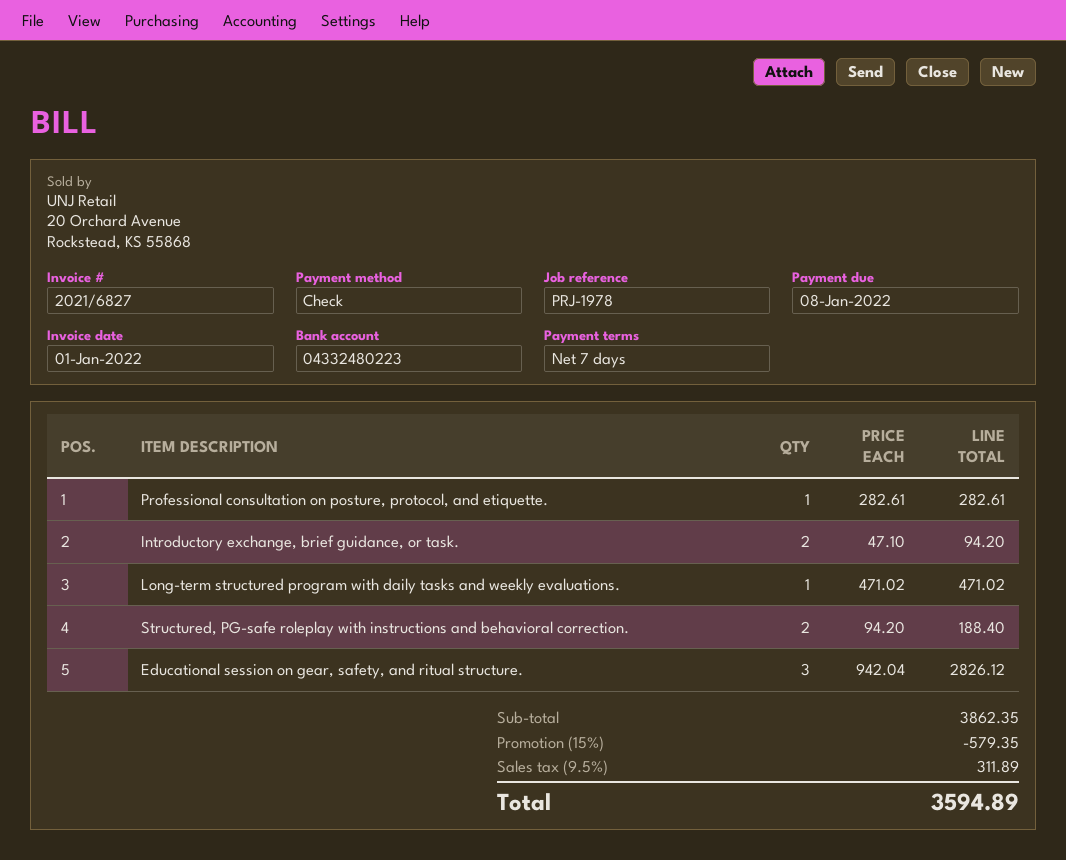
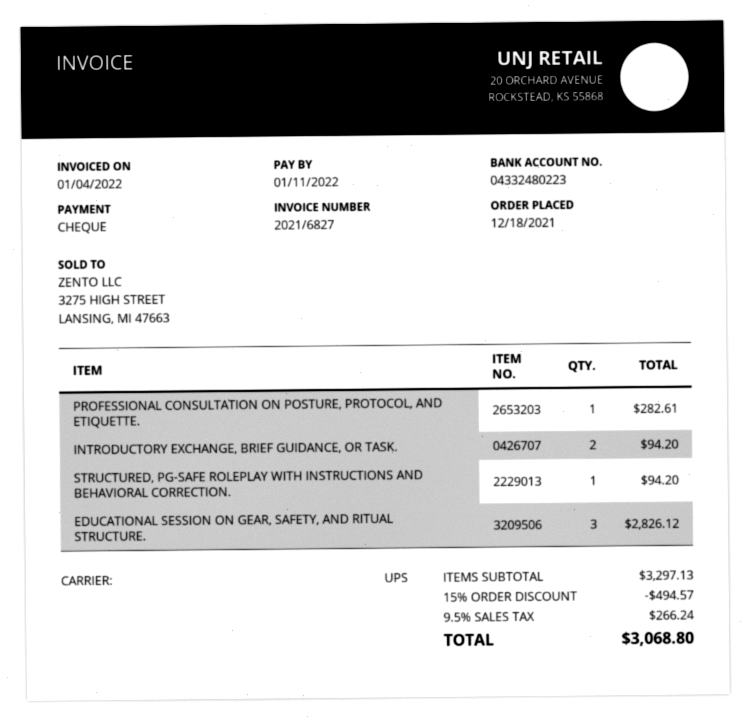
invoice date: 2022-01-01 -> 2022-01-04
due date: 2022-01-08 -> 2022-01-11
Long-term structured program with daily tasks and weekly evaluations.: 1 for 471.02 -> none
Structured, PG-safe roleplay with instructions and behavioral correction.: 2 for 188.40 -> 1 for 94.20
subtotal: 3862.35 -> 3297.13
discount: 15% = 579.35 -> 15% = 494.57
tax: 9.5% = 311.89 -> 9.5% = 266.24
total: 3594.89 -> 3068.80

